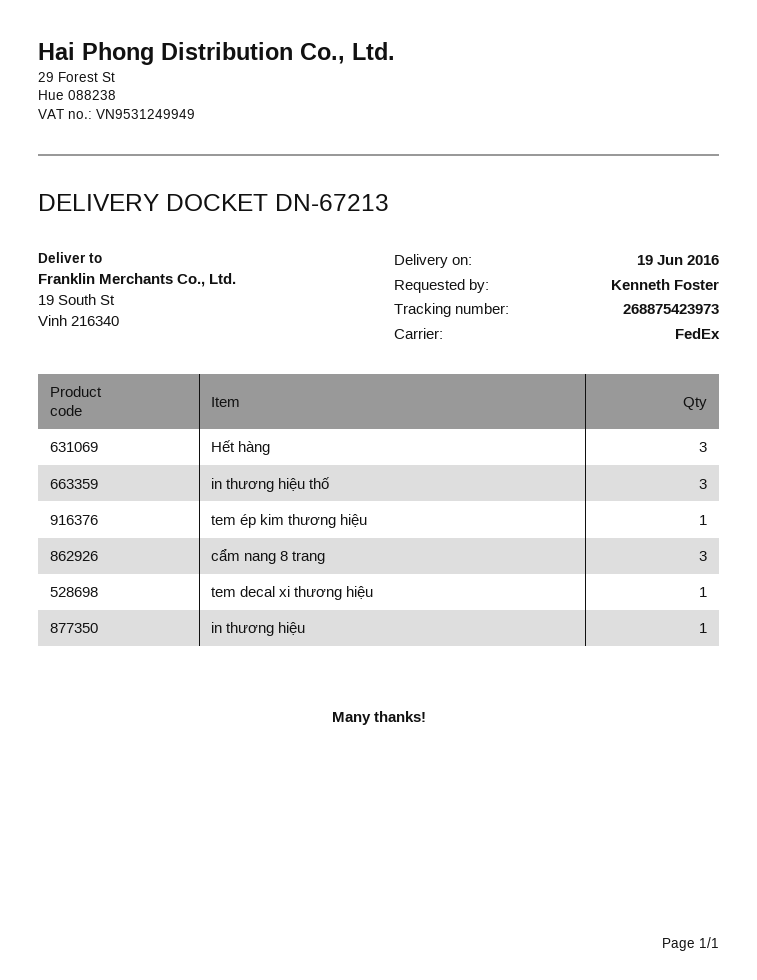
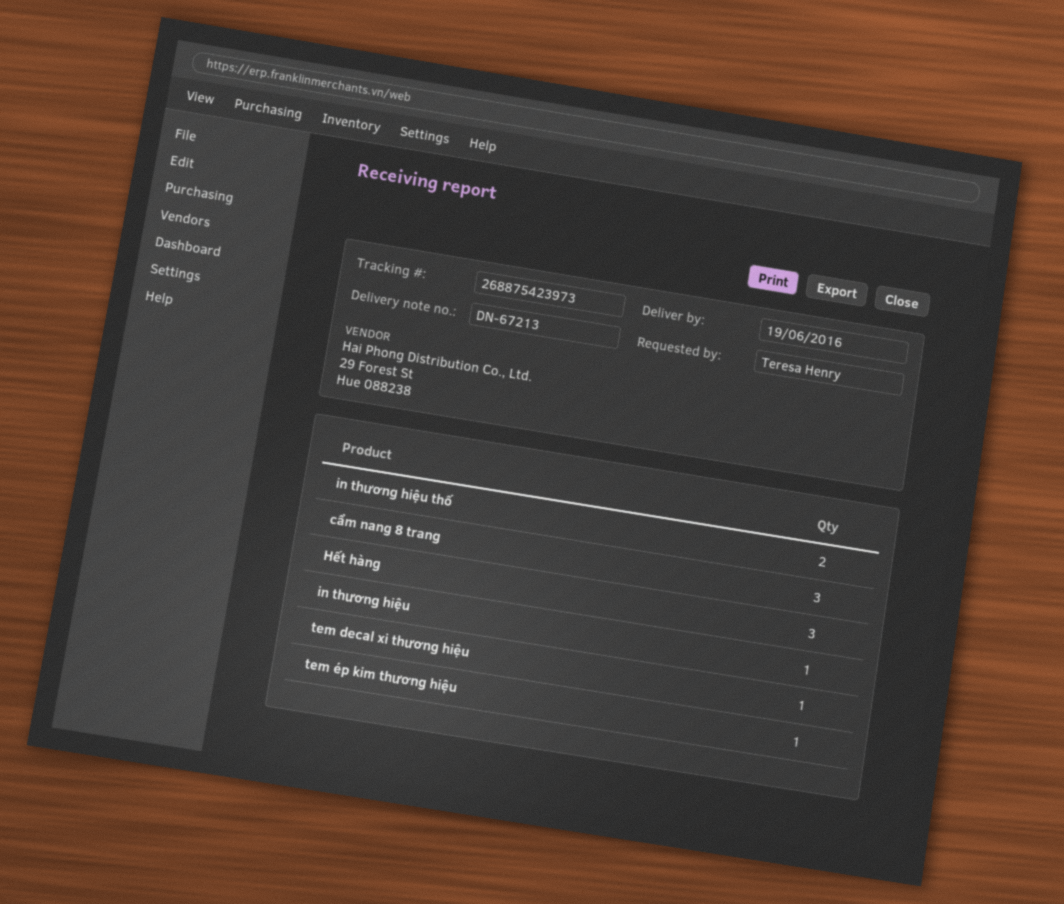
ordered by: Kenneth Foster -> Teresa Henry
in thương hiệu thố: 3 -> 2

